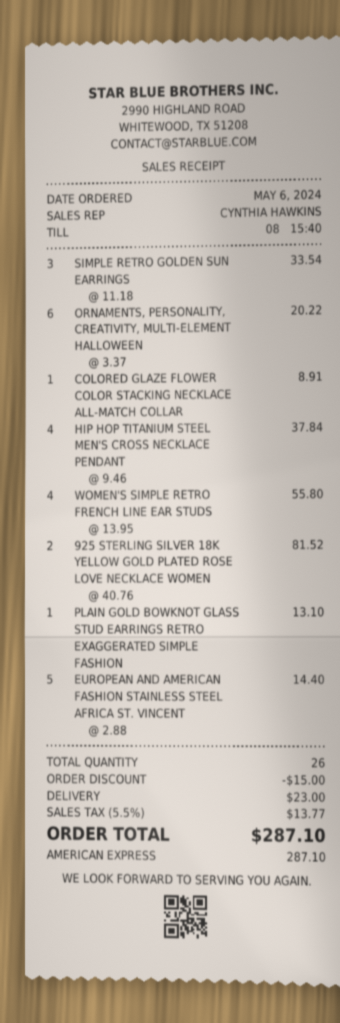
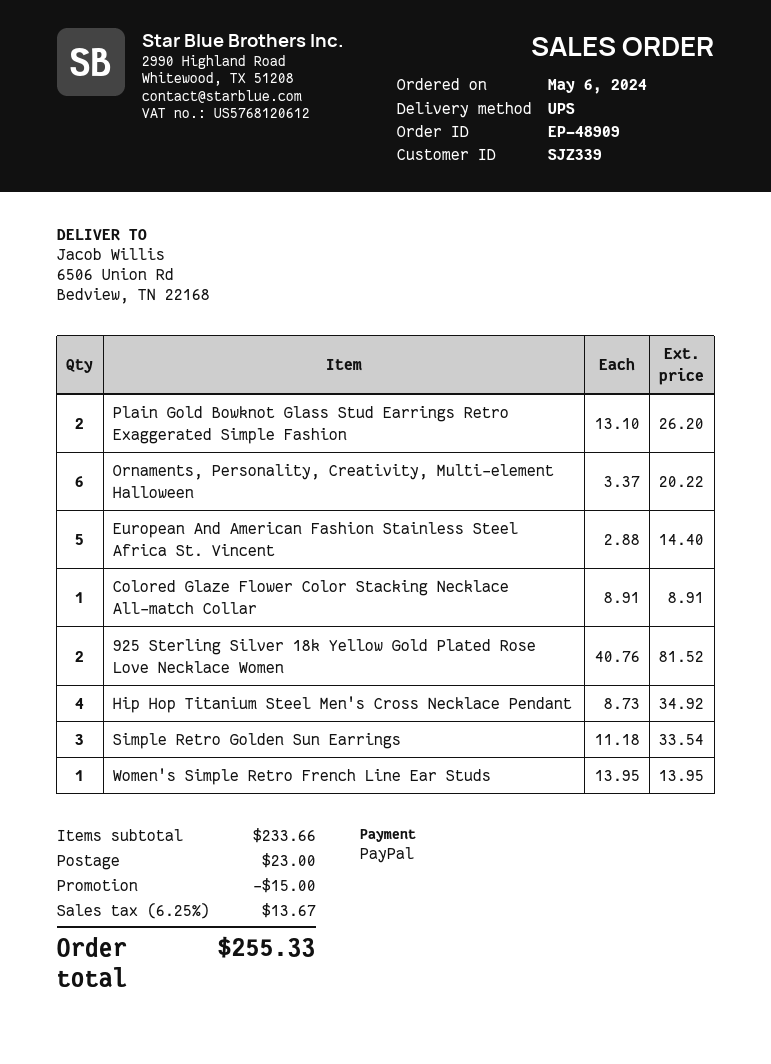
payment method: American Express -> PayPal
HIP HOP TITANIUM STEEL MEN'S CROSS NECKLACE PENDANT: 4 x 9.46 = 37.84 -> 4 x 8.73 = 34.92
WOMEN'S SIMPLE RETRO FRENCH LINE EAR STUDS: 4 x 13.95 = 55.80 -> 1 x 13.95 = 13.95
PLAIN GOLD BOWKNOT GLASS STUD EARRINGS RETRO EXAGGERATED SIMPLE FASHION: 1 x 13.10 = 13.10 -> 2 x 13.10 = 26.20
tax: 5.5% = 13.77 -> 6.25% = 13.67
total: 287.10 -> 255.33

